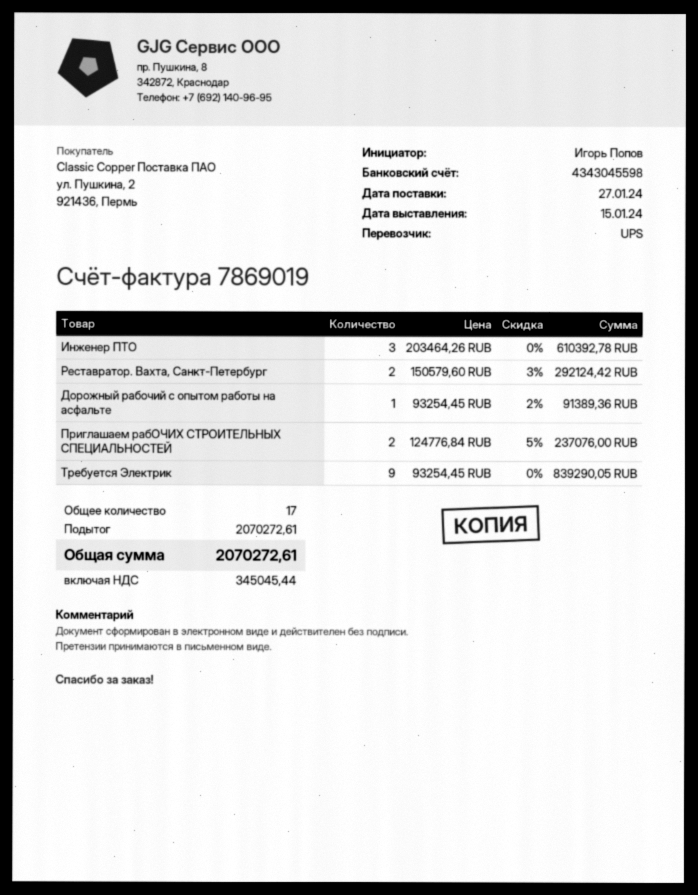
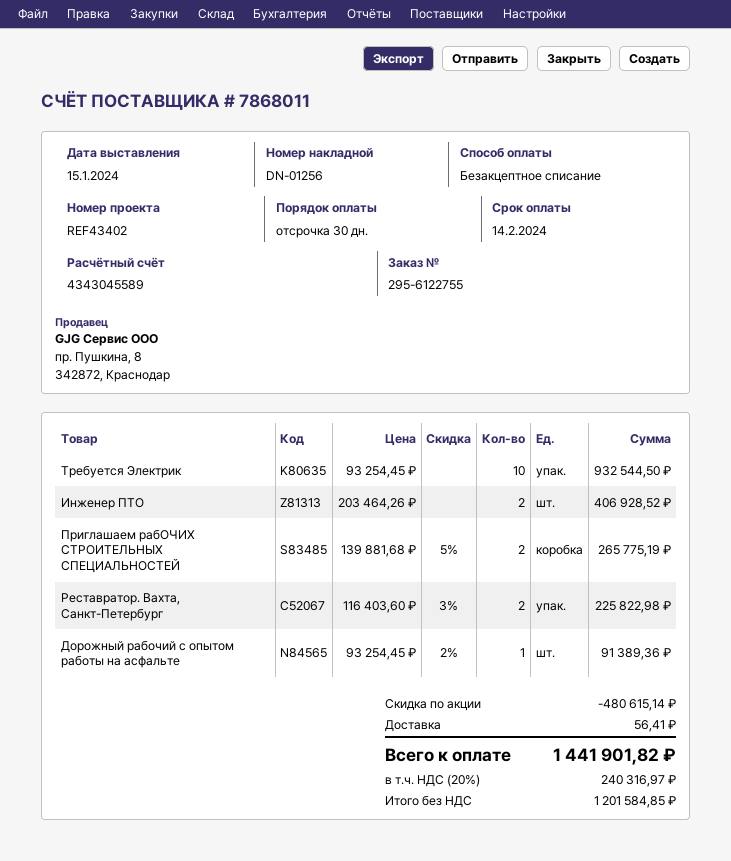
invoice number: 7869019 -> 7868011
bank account: 4343045598 -> 4343045589
Инженер ПТО: 3 x 203464.26 = 610392.78 -> 2 x 203464.26 = 406928.52
Реставратор. Вахта, Санкт-Петербург: 2 x 150579.60 - 3% = 292124.42 -> 2 x 116403.60 - 3% = 225822.98
Приглашаeм рабОЧИX СТРОИTЕЛЬHЫХ CПЕЦИАЛЬНОCTЕЙ: 2 x 124776.84 - 5% = 237076.00 -> 2 x 139881.68 - 5% = 265775.19
Требуется Электрик: 9 x 93254.45 = 839290.05 -> 10 x 93254.45 = 932544.50
discount: none -> 480615.14
shipping: none -> 56.41
tax: 345045.44 -> 240316.97
total: 2070272.61 -> 1441901.82

